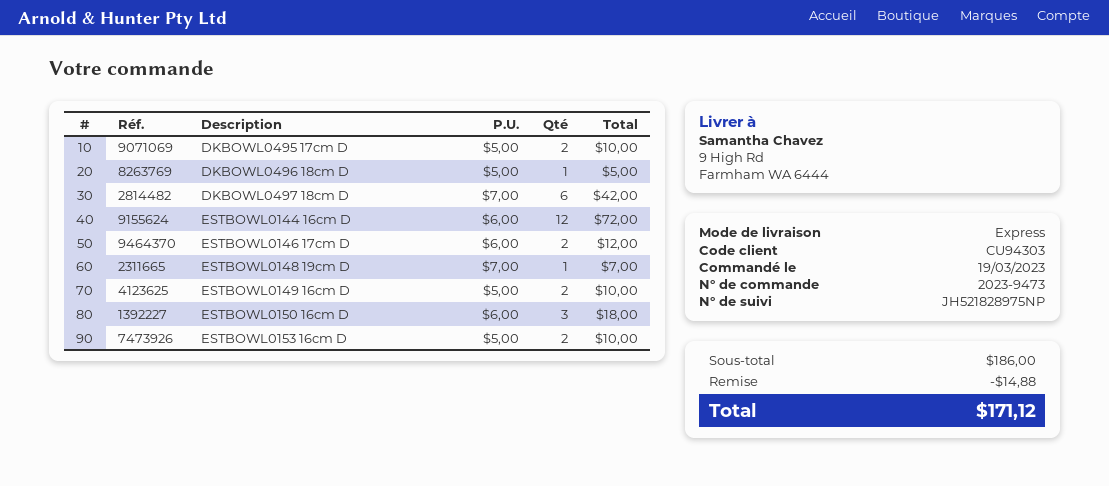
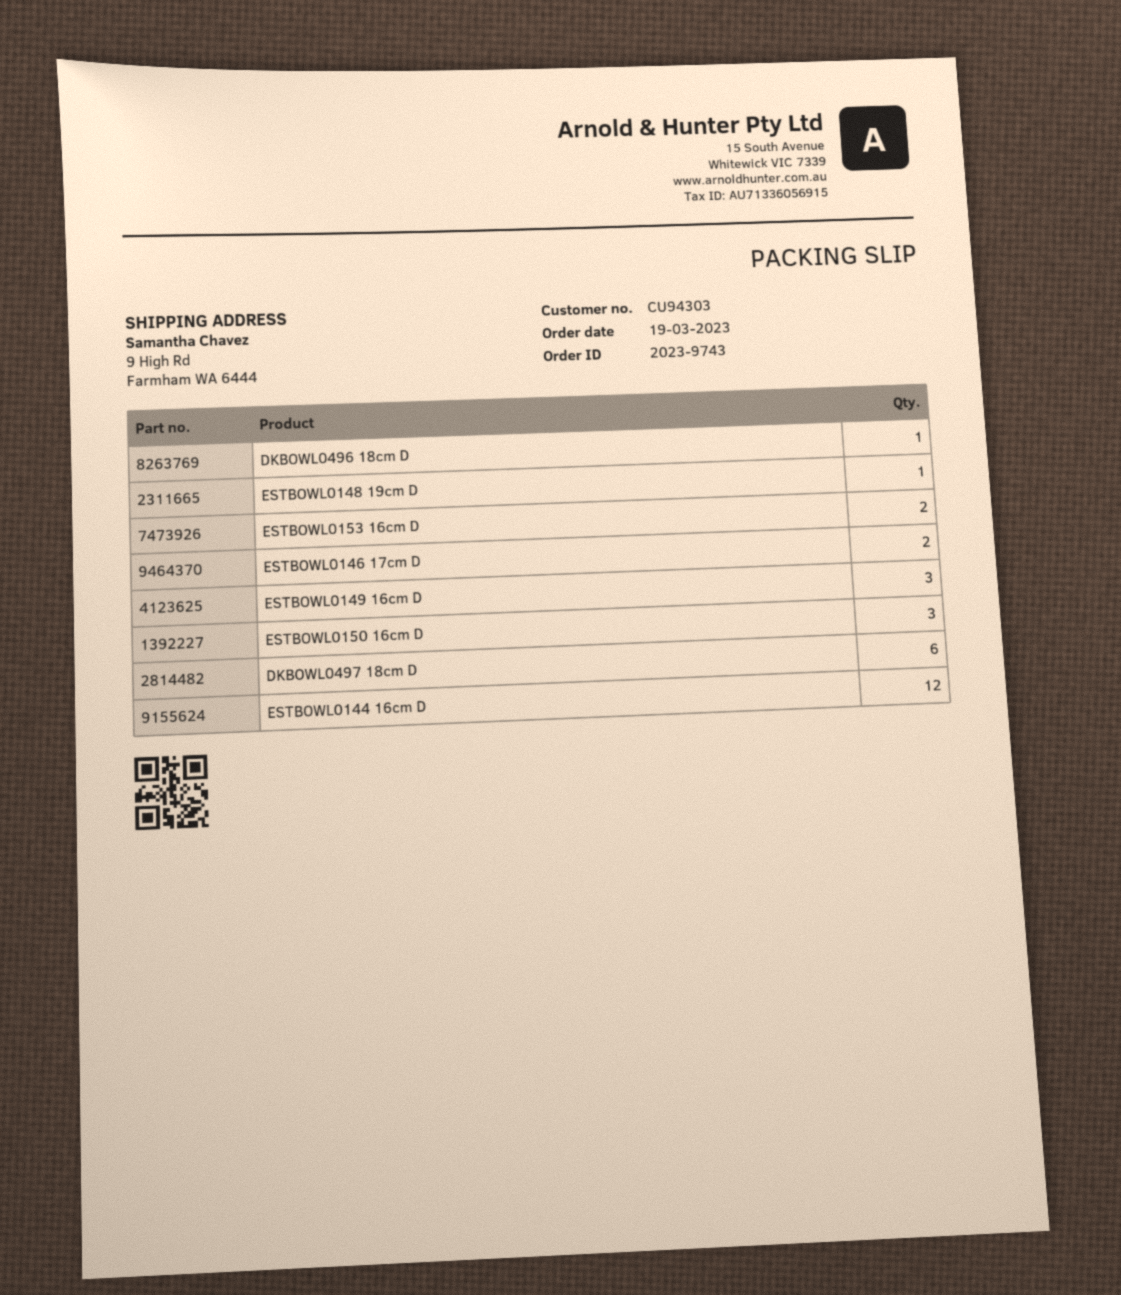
order number: 2023-9473 -> 2023-9743
DKBOWL0495 17cm D: 2 -> none
ESTBOWL0149 16cm D: 2 -> 3

